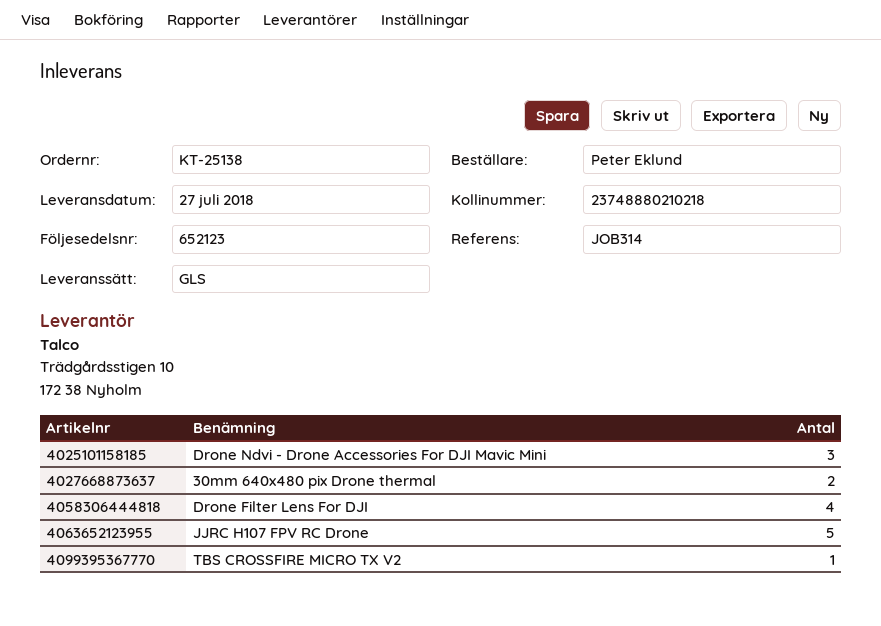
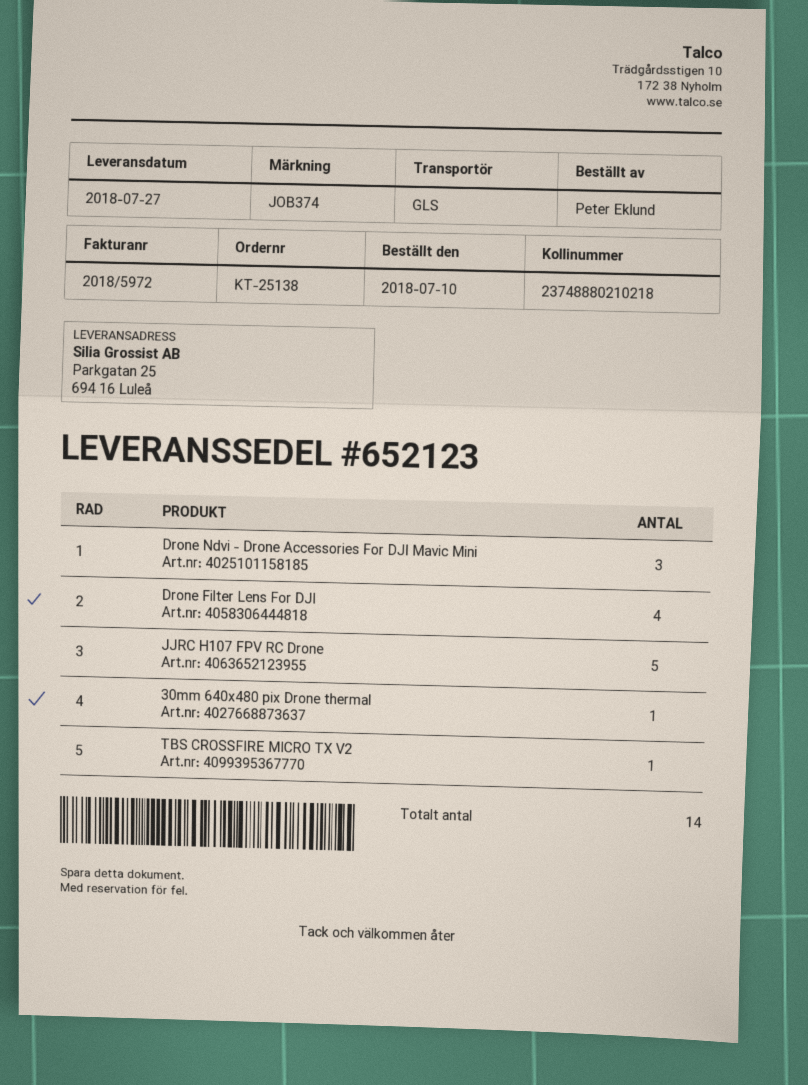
reference: JOB314 -> JOB374
30mm 640x480 pix Drone thermal: 2 -> 1

